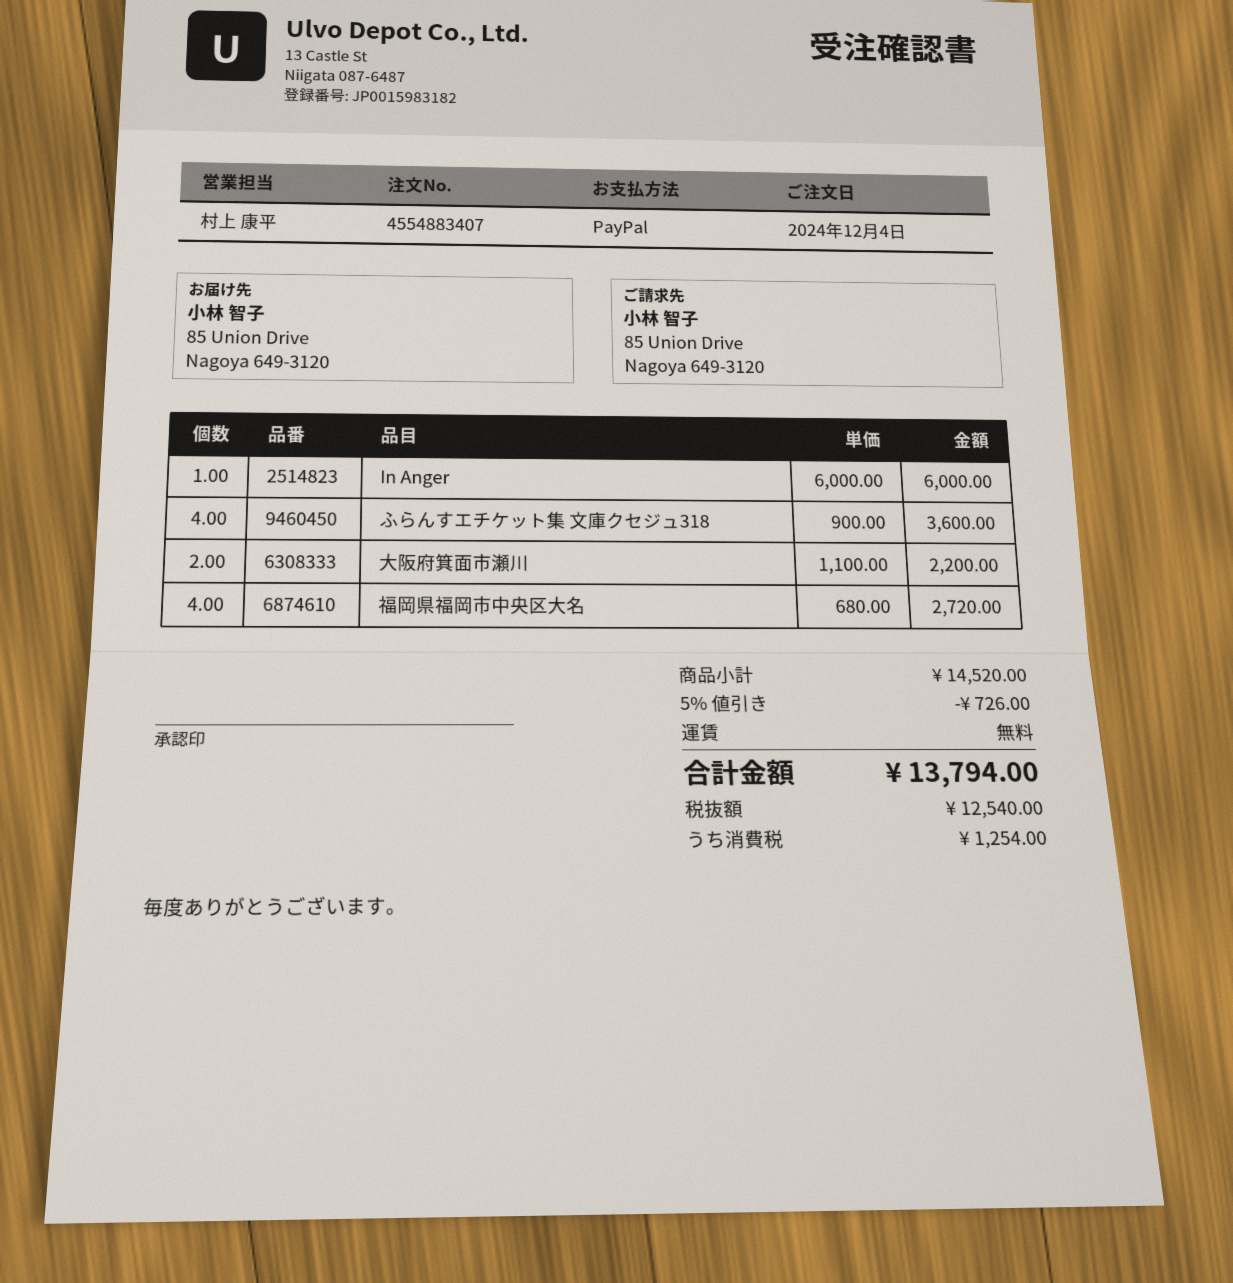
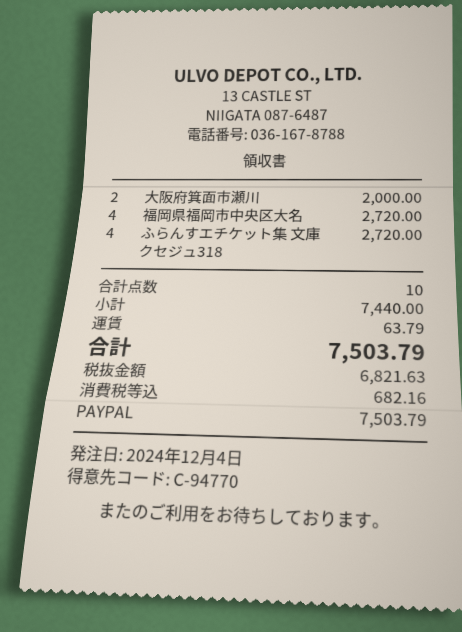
In Anger: 1 for 6000.00 -> none
ふらんすエチケット集 文庫クセジュ318: 4 for 3600.00 -> 4 for 2720.00
大阪府箕面市瀬川: 2 for 2200.00 -> 2 for 2000.00
subtotal: 14520.00 -> 7440.00
discount: 5% = 726.00 -> none
shipping: 0.00 -> 63.79
net: 12540.00 -> 6821.63
tax: 1254.00 -> 682.16
total: 13794.00 -> 7503.79

